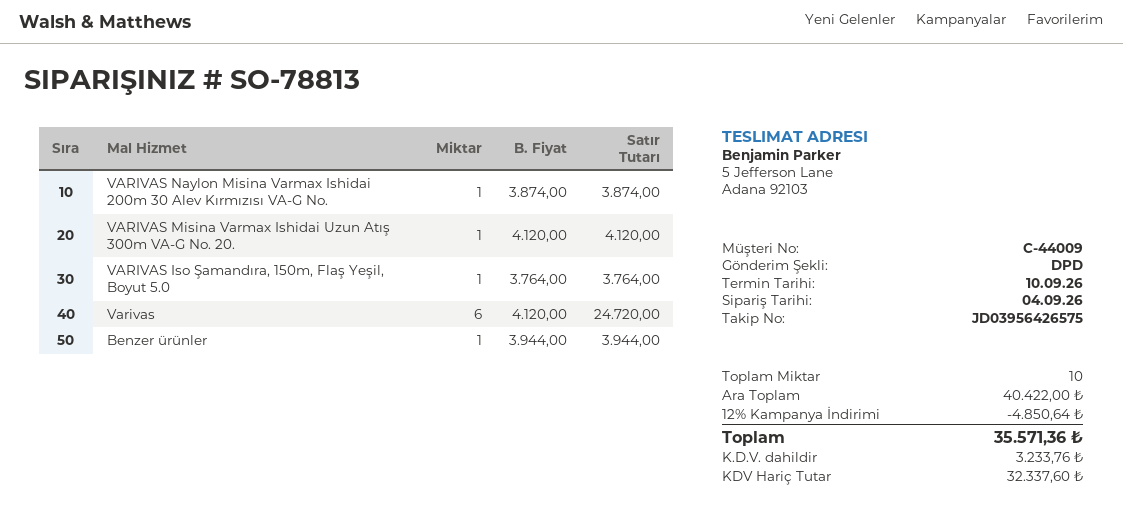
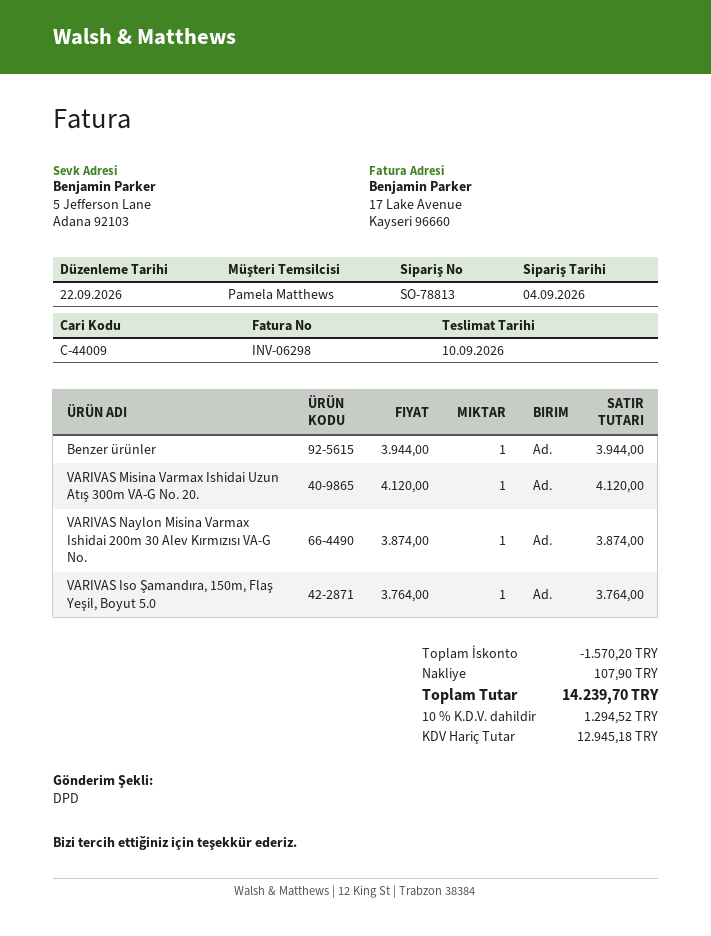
Varivas: 6 x 4120.00 = 24720.00 -> none
discount: 4850.64 -> 1570.20
shipping: none -> 107.90
net: 32337.60 -> 12945.18
tax: 3233.76 -> 1294.52
total: 35571.36 -> 14239.70

